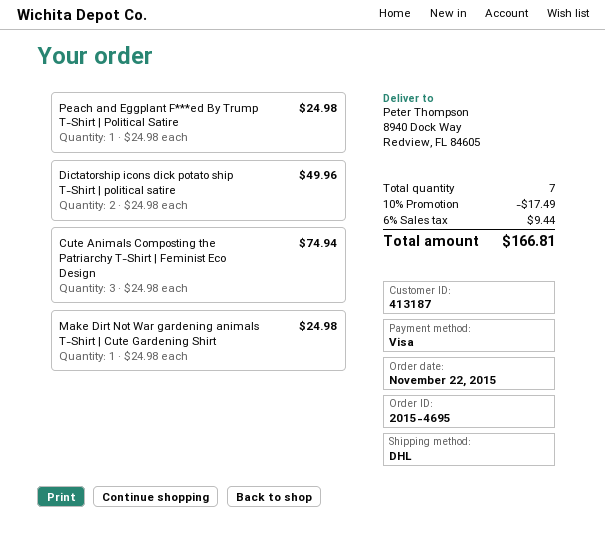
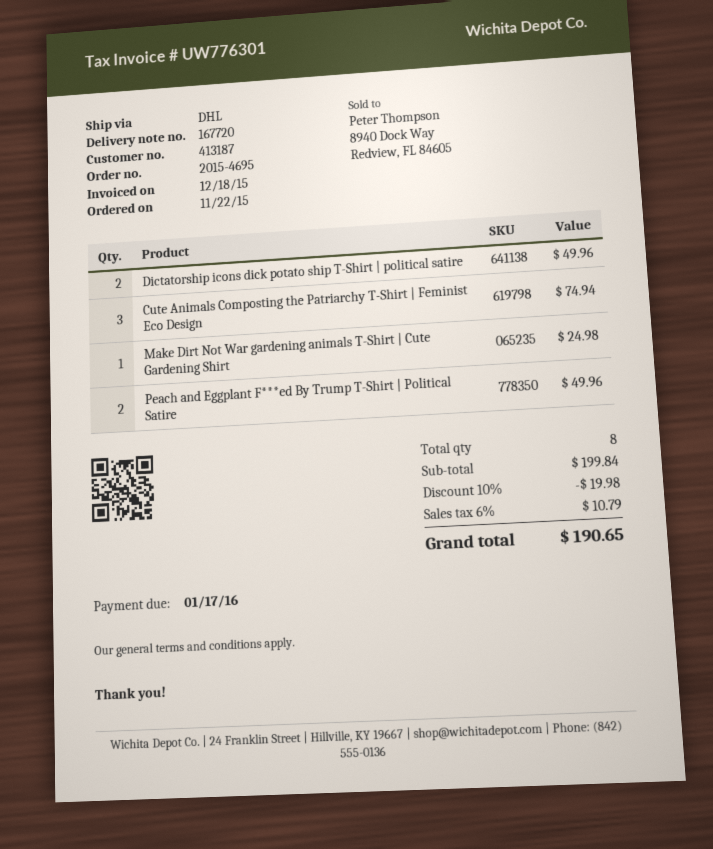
Peach and Eggplant F***ed By Trump T-Shirt | Political Satire: 1 for 24.98 -> 2 for 49.96
total quantity: 7 -> 8
discount: 10% = 17.49 -> 10% = 19.98
tax: 6% = 9.44 -> 6% = 10.79
total: 166.81 -> 190.65

